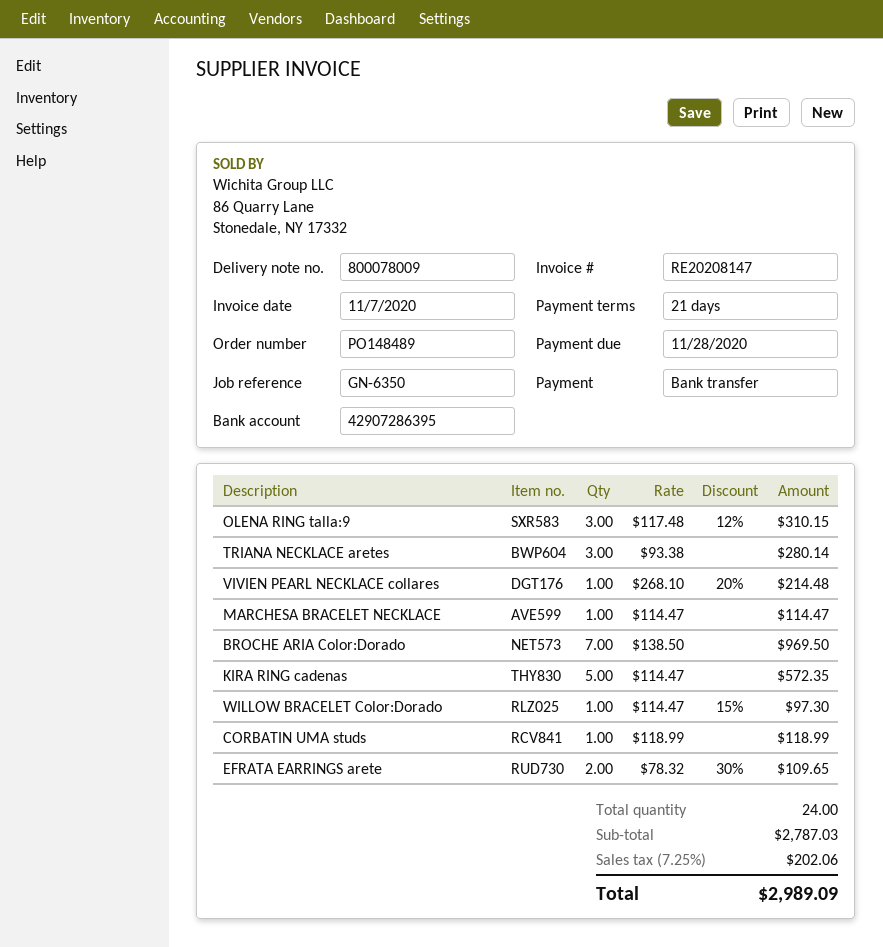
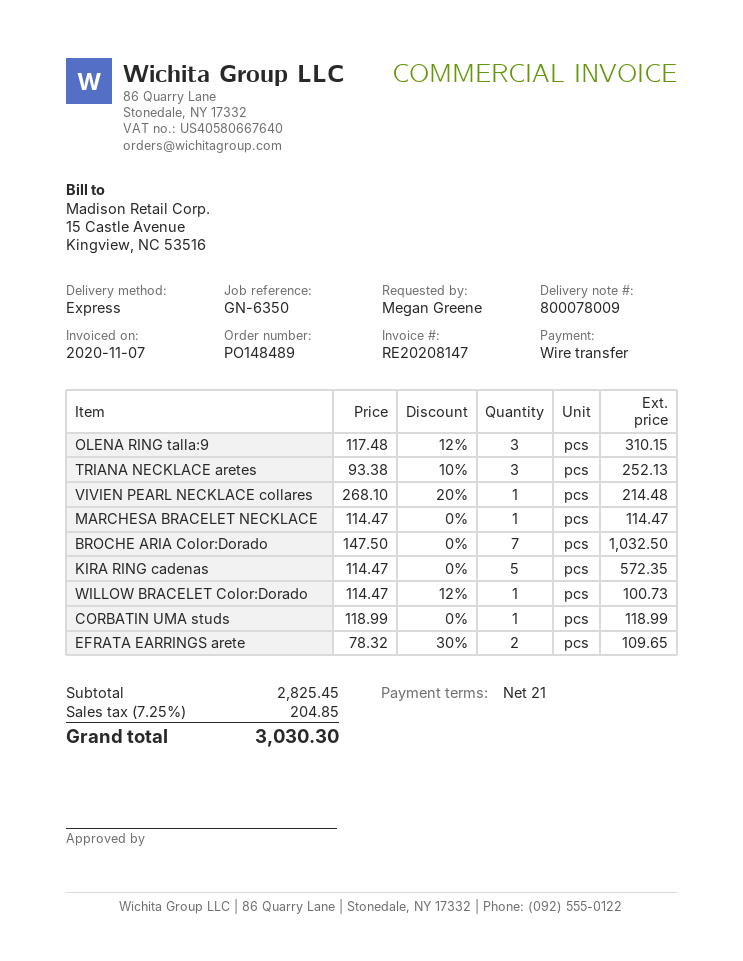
TRIANA NECKLACE aretes: 3 x 93.38 = 280.14 -> 3 x 93.38 - 10% = 252.13
BROCHE ARIA Color:Dorado: 7 x 138.50 = 969.50 -> 7 x 147.50 = 1032.50
WILLOW BRACELET Color:Dorado: 1 x 114.47 - 15% = 97.30 -> 1 x 114.47 - 12% = 100.73
subtotal: 2787.03 -> 2825.45
tax: 7.25% = 202.06 -> 7.25% = 204.85
total: 2989.09 -> 3030.30

